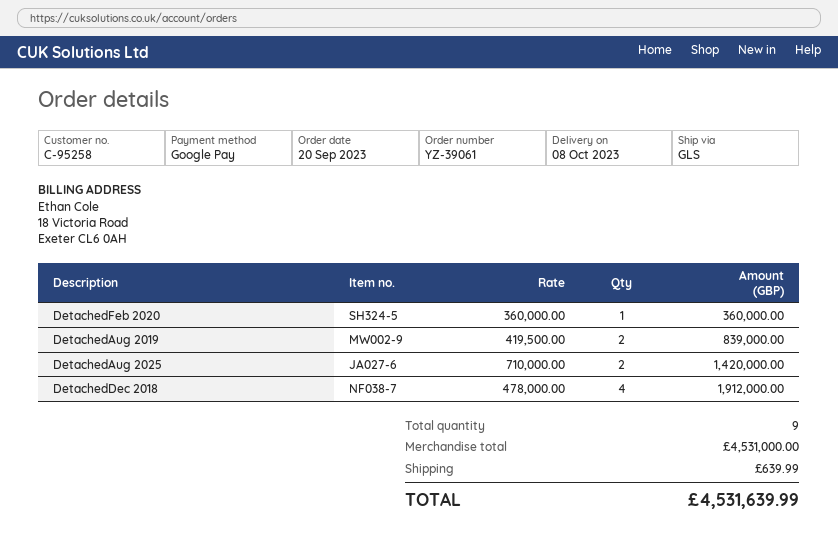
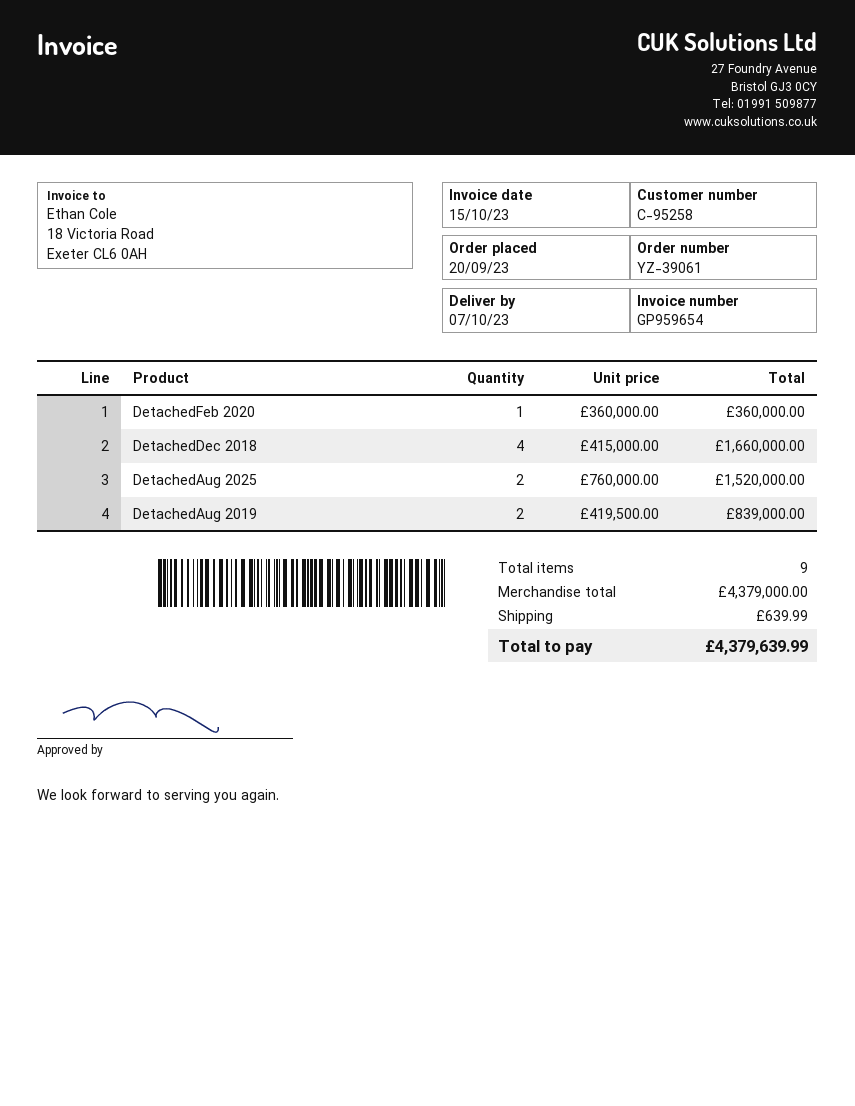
delivery date: 2023-10-08 -> 2023-10-07
DetachedAug 2025: 2 x 710000.00 = 1420000.00 -> 2 x 760000.00 = 1520000.00
DetachedDec 2018: 4 x 478000.00 = 1912000.00 -> 4 x 415000.00 = 1660000.00
subtotal: 4531000.00 -> 4379000.00
total: 4531639.99 -> 4379639.99

